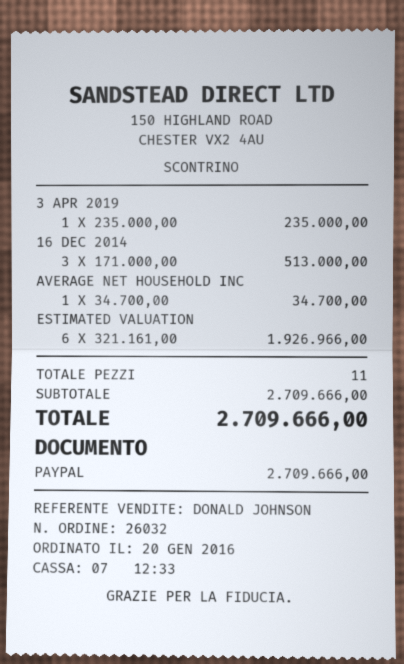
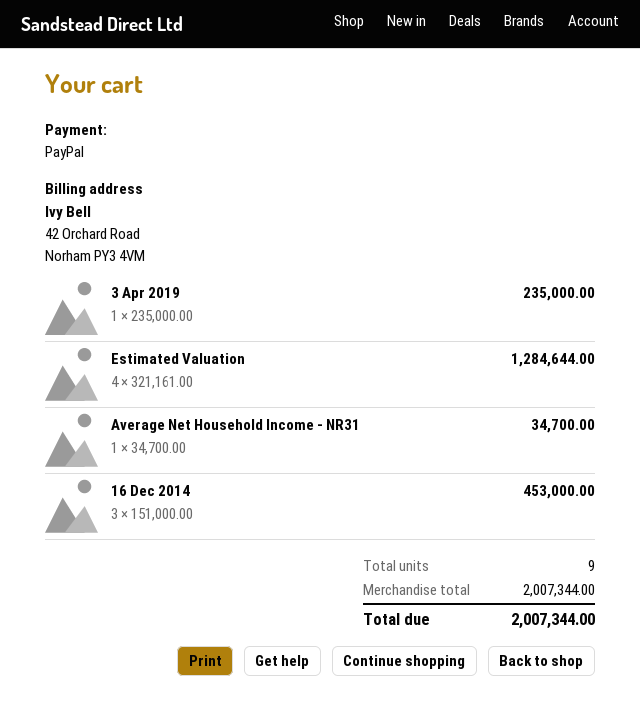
16 DEC 2014: 3 x 171000.00 = 513000.00 -> 3 x 151000.00 = 453000.00
ESTIMATED VALUATION: 6 x 321161.00 = 1926966.00 -> 4 x 321161.00 = 1284644.00
total quantity: 11 -> 9
subtotal: 2709666.00 -> 2007344.00
total: 2709666.00 -> 2007344.00

